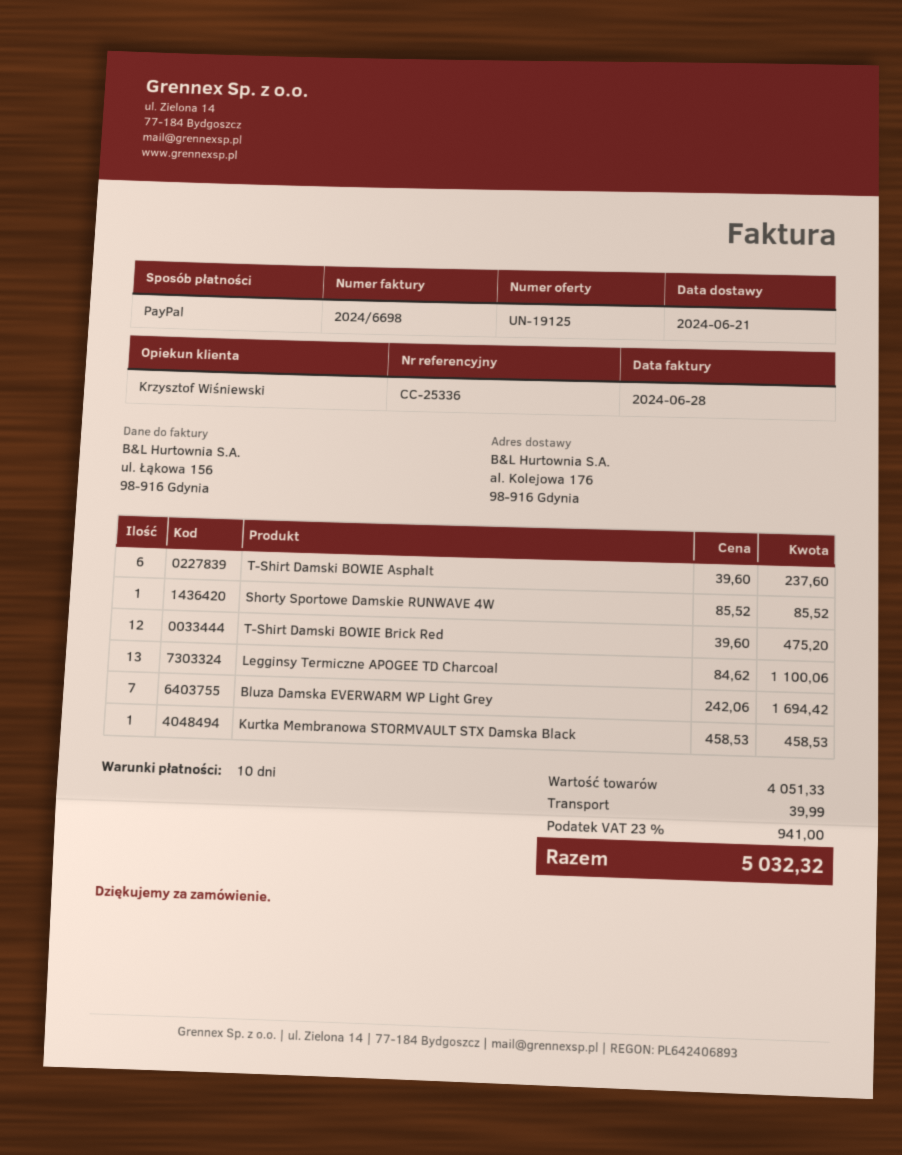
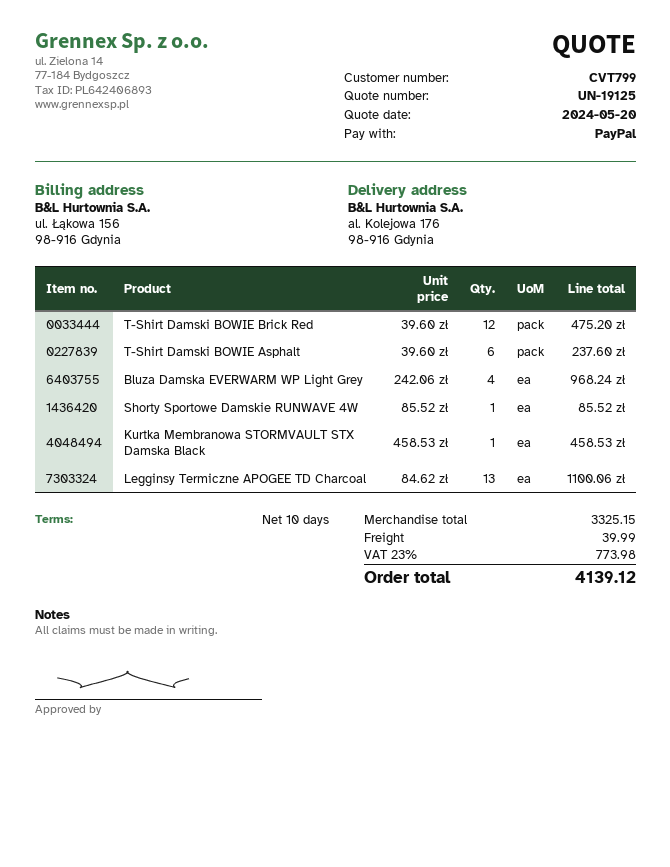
Bluza Damska EVERWARM WP Light Grey: 7 x 242.06 = 1694.42 -> 4 x 242.06 = 968.24
subtotal: 4051.33 -> 3325.15
tax: 23% = 941.00 -> 23% = 773.98
total: 5032.32 -> 4139.12

